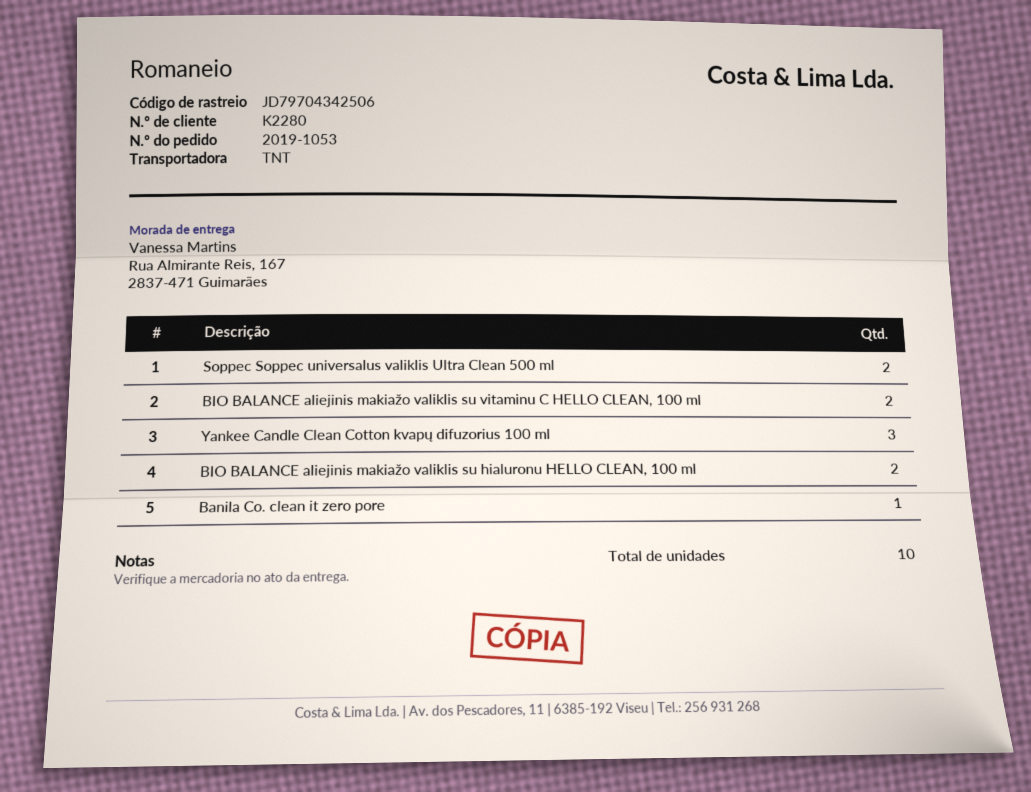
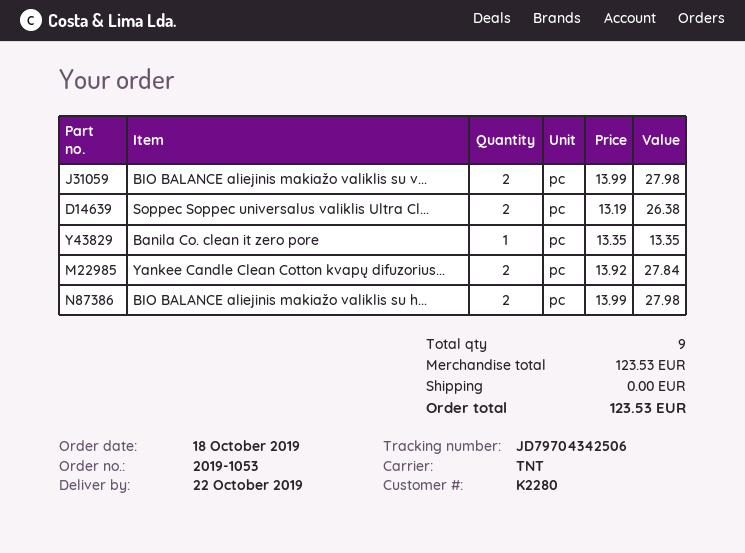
Yankee Candle Clean Cotton kvapų difuzorius 100 ml: 3 -> 2
total quantity: 10 -> 9

